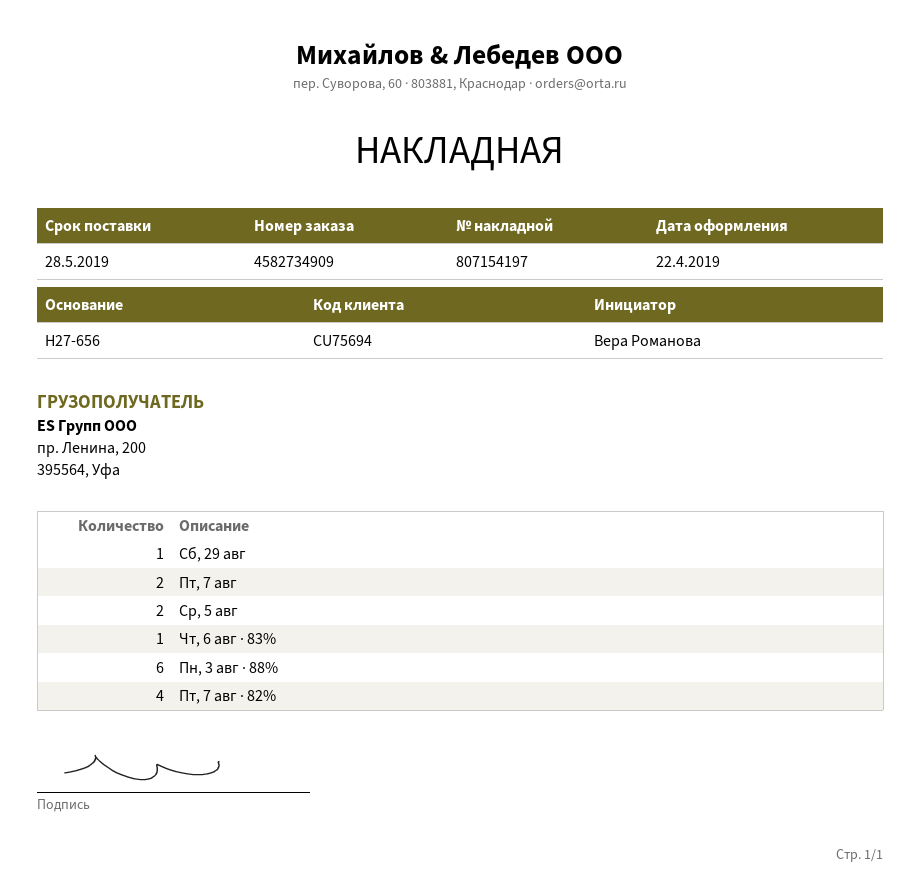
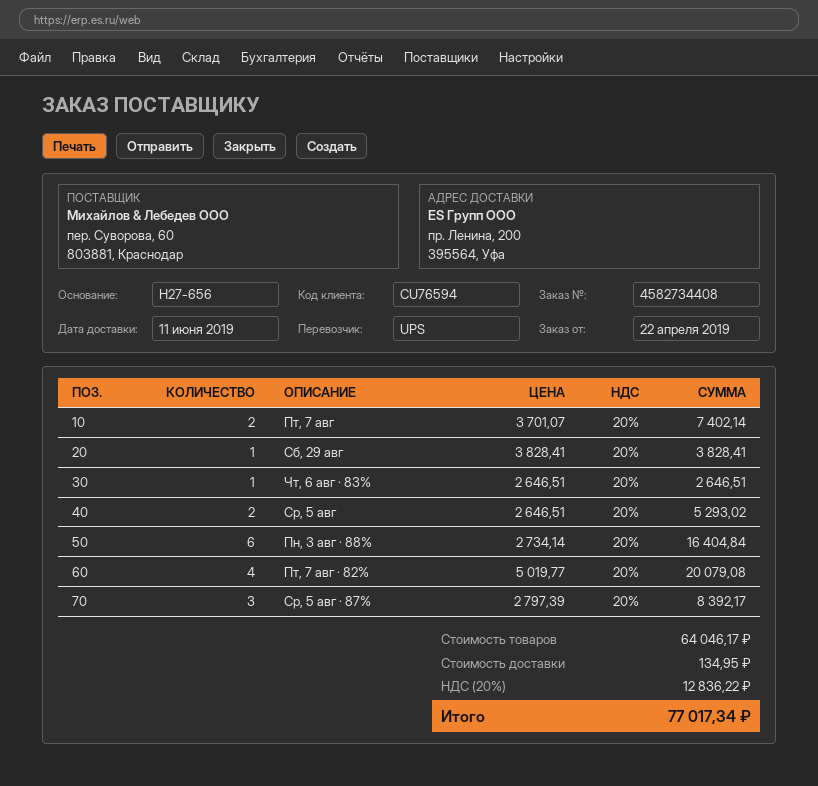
order number: 4582734909 -> 4582734408
delivery date: 2019-05-28 -> 2019-06-11
customer number: CU75694 -> CU76594
Ср, 5 авг · 87%: none -> 3

